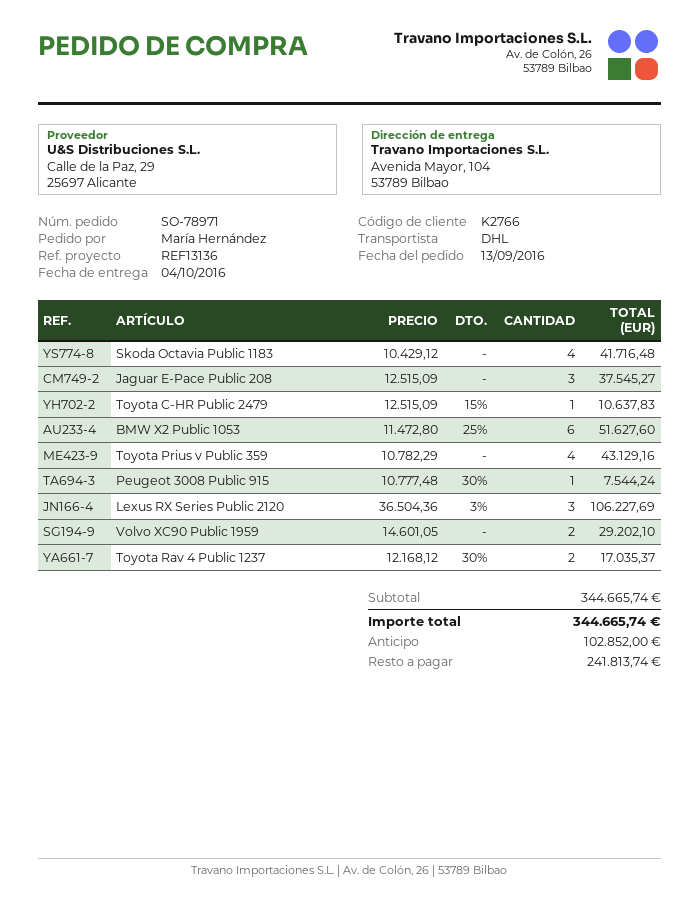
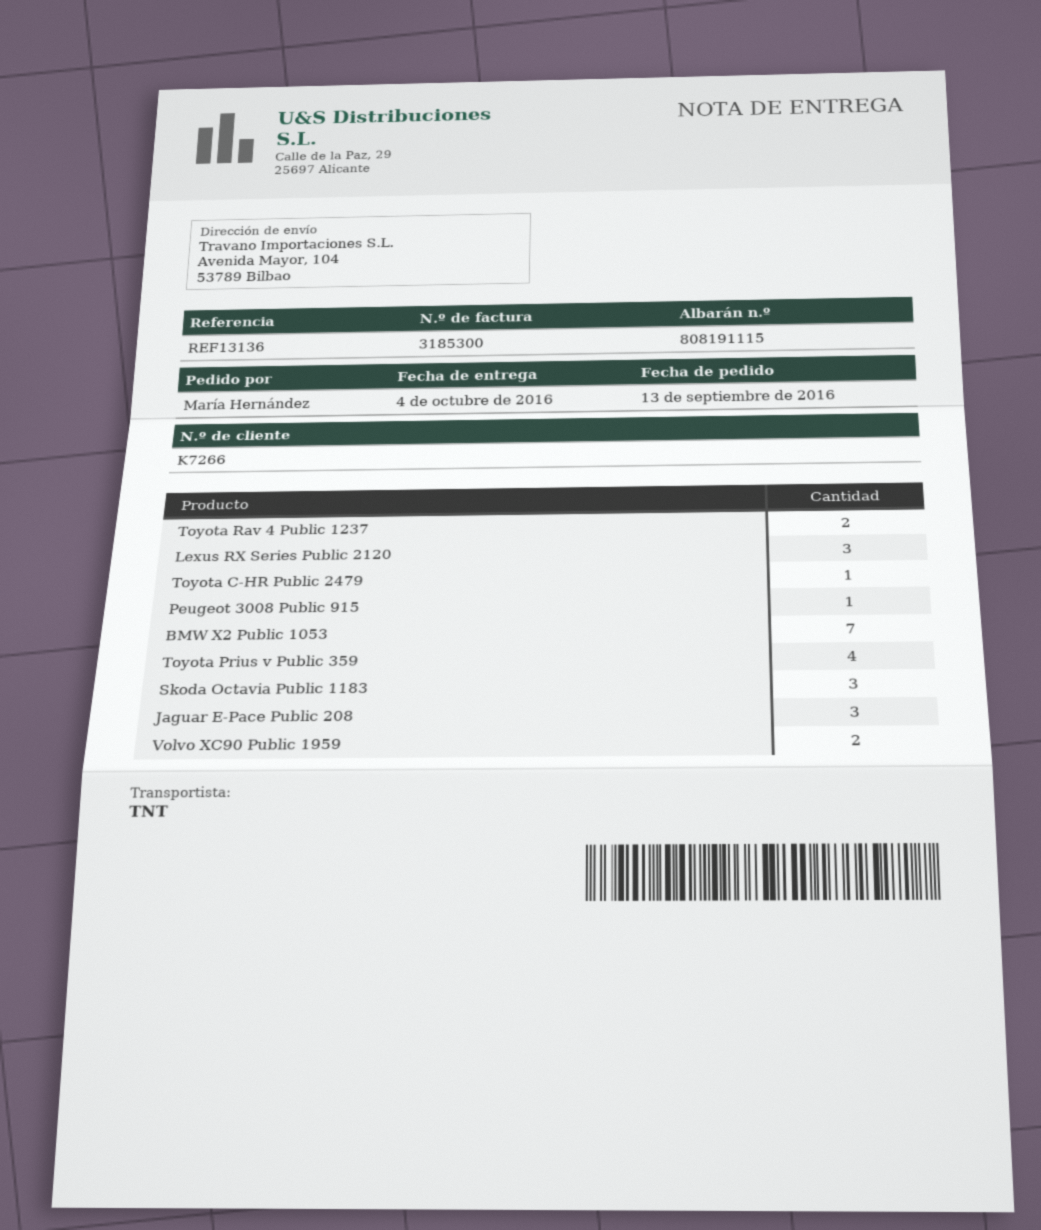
customer number: K2766 -> K7266
shipping method: DHL -> TNT
Skoda Octavia Public 1183: 4 -> 3
BMW X2 Public 1053: 6 -> 7

